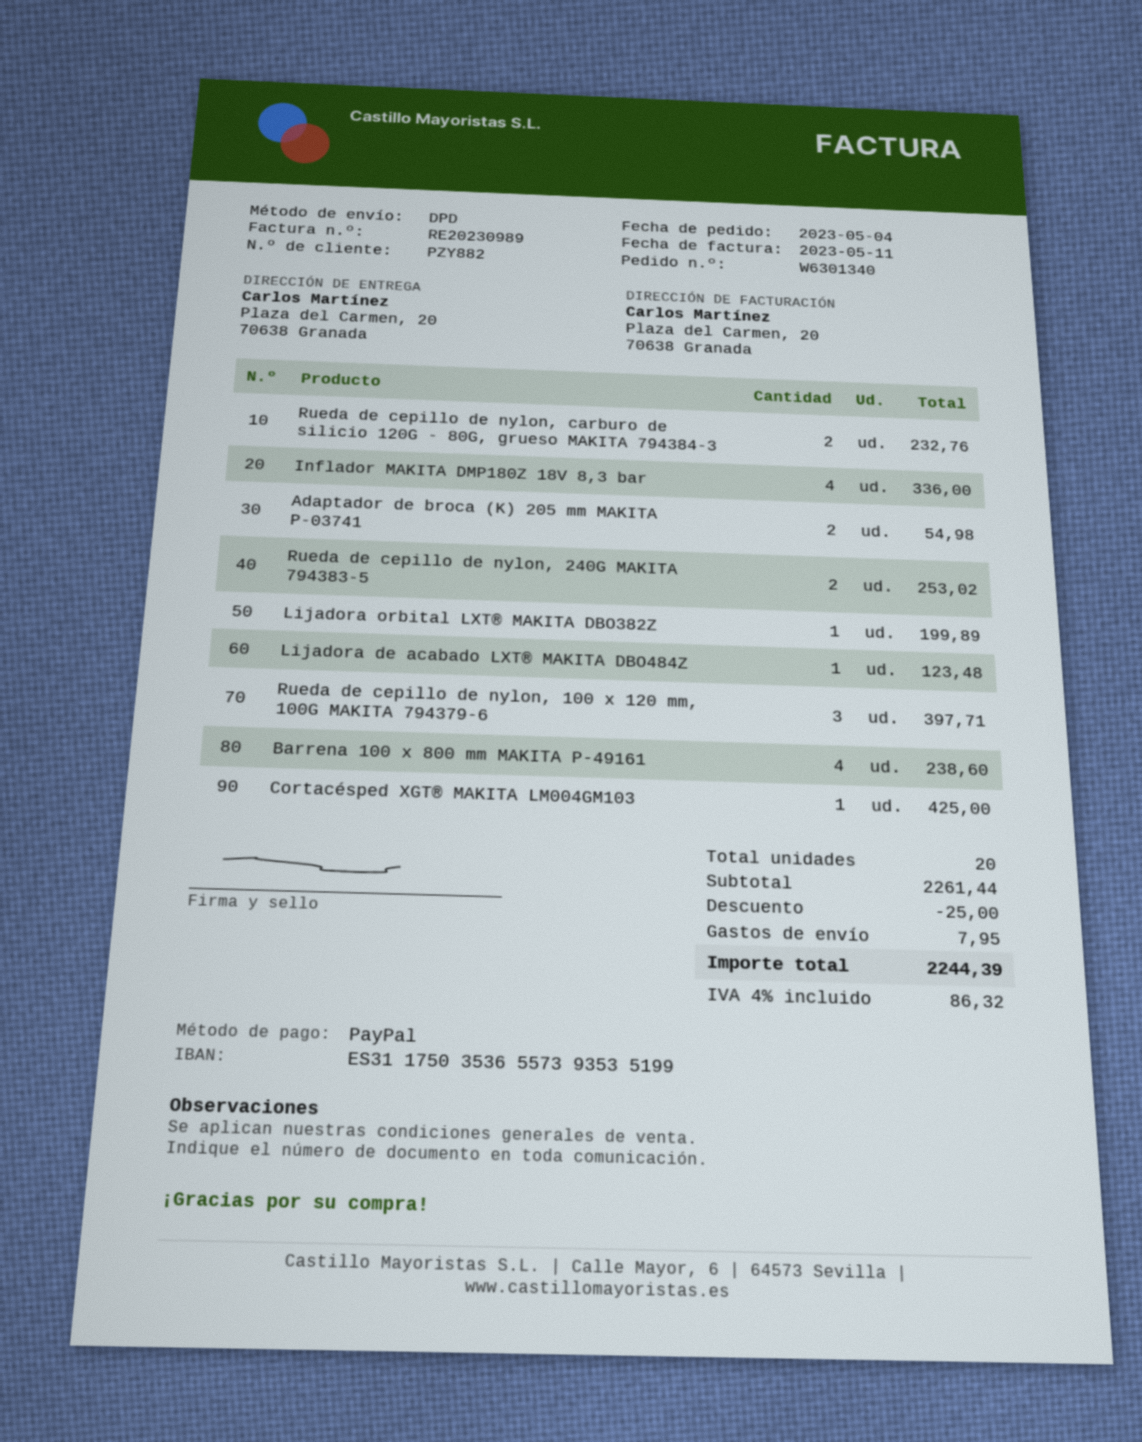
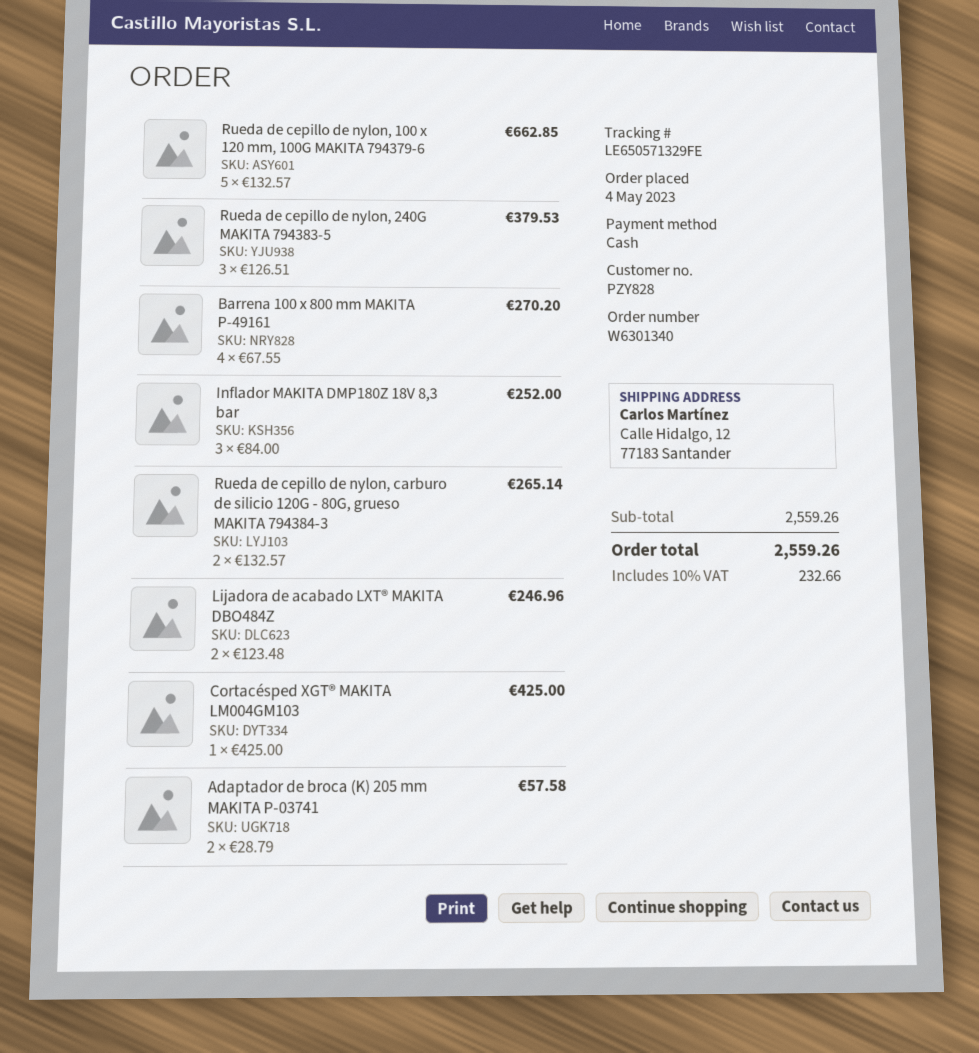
customer number: PZY882 -> PZY828
payment method: PayPal -> cash
ship to: Plaza del Carmen, 20, 70638 Granada -> Calle Hidalgo, 12, 77183 Santander
Rueda de cepillo de nylon, carburo de silicio 120G - 80G, grueso MAKITA 794384-3: 2 for 232.76 -> 2 for 265.14
Inflador MAKITA DMP180Z 18V 8,3 bar: 4 for 336.00 -> 3 for 252.00
Adaptador de broca (K) 205 mm MAKITA P-03741: 2 for 54.98 -> 2 for 57.58
Rueda de cepillo de nylon, 240G MAKITA 794383-5: 2 for 253.02 -> 3 for 379.53
Lijadora orbital LXT® MAKITA DBO382Z: 1 for 199.89 -> none
Lijadora de acabado LXT® MAKITA DBO484Z: 1 for 123.48 -> 2 for 246.96
Rueda de cepillo de nylon, 100 x 120 mm, 100G MAKITA 794379-6: 3 for 397.71 -> 5 for 662.85
Barrena 100 x 800 mm MAKITA P-49161: 4 for 238.60 -> 4 for 270.20
subtotal: 2261.44 -> 2559.26
discount: 25.00 -> none
shipping: 7.95 -> none
tax: 4% = 86.32 -> 10% = 232.66
total: 2244.39 -> 2559.26

